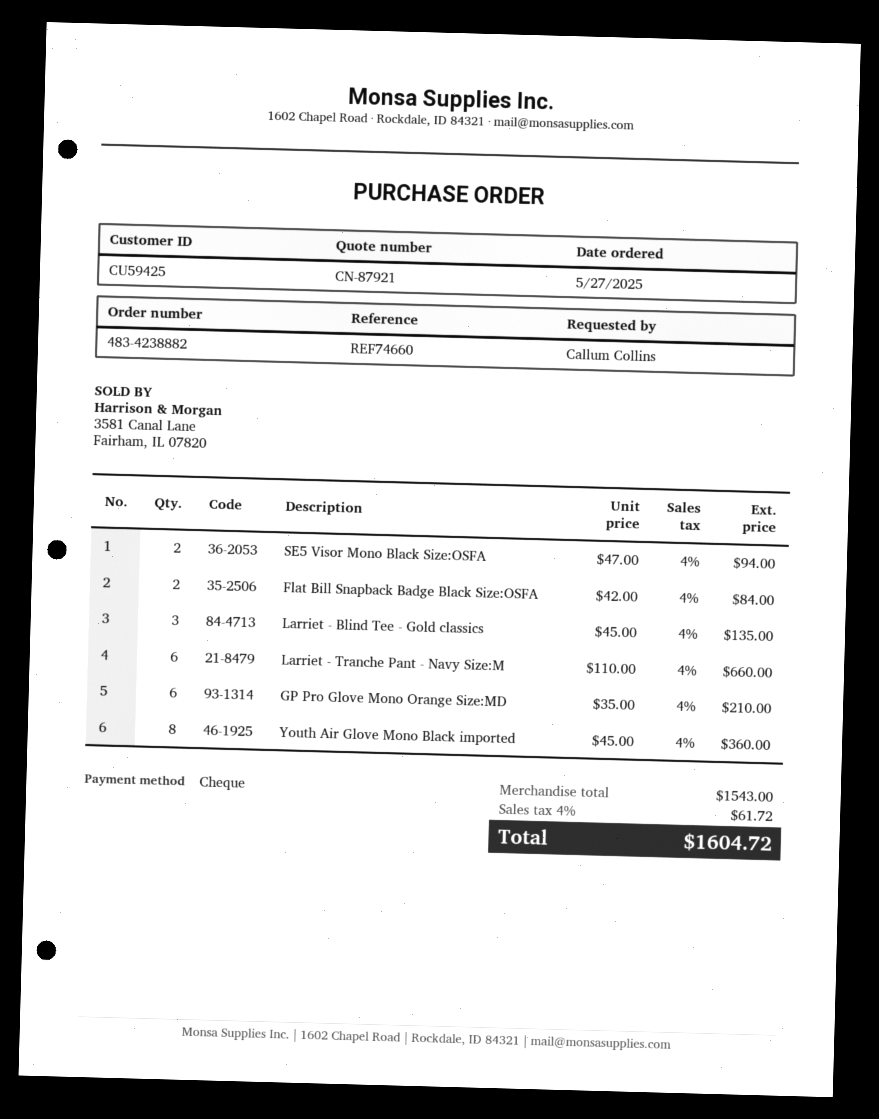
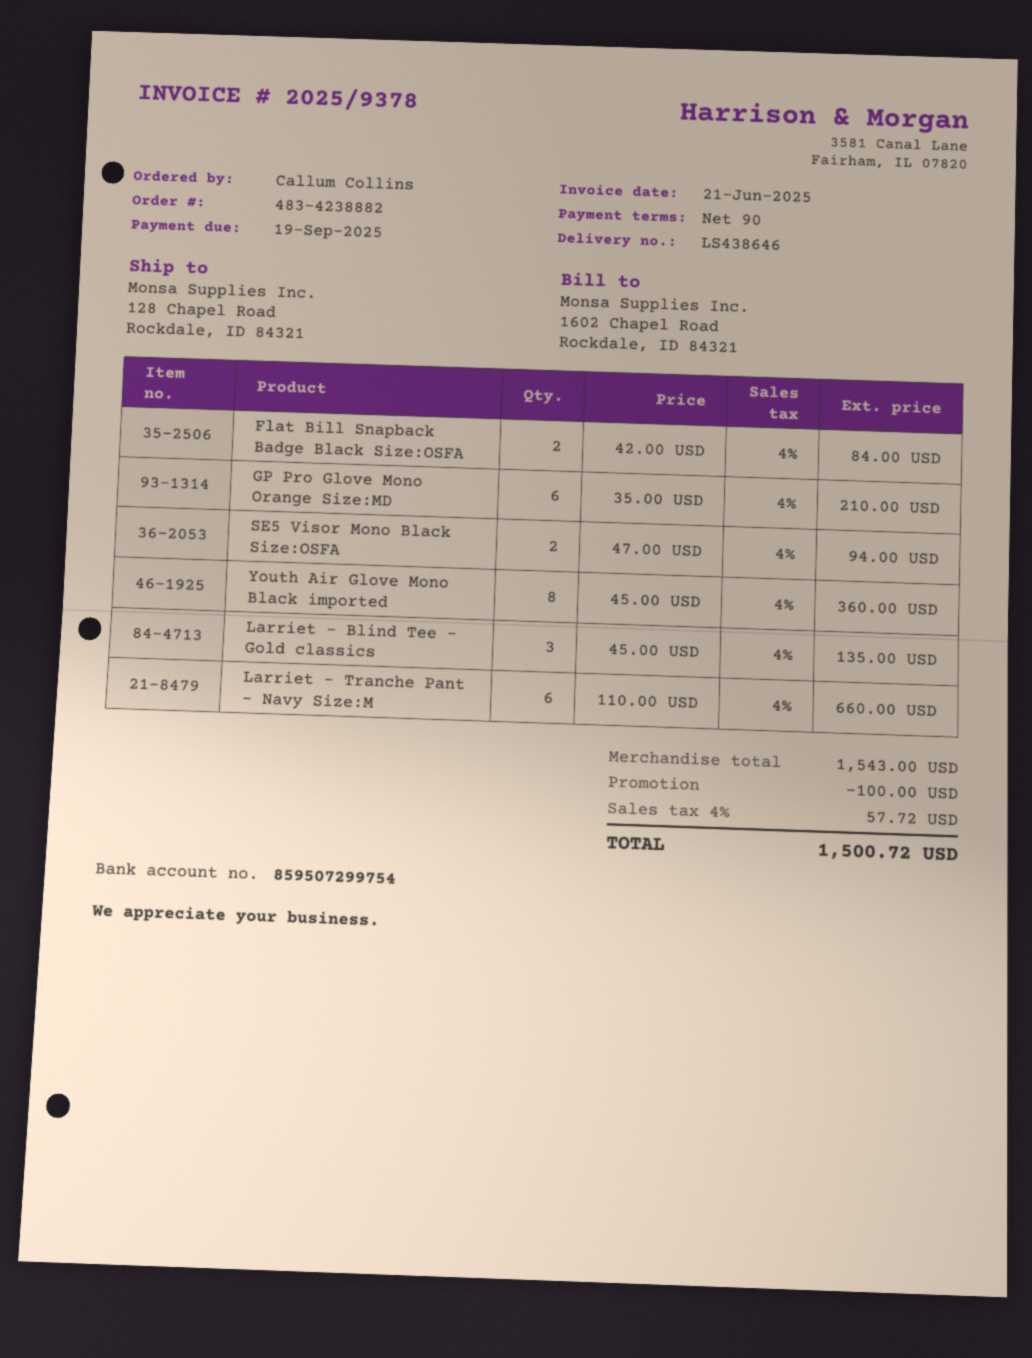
discount: none -> 100.00
tax: 4% = 61.72 -> 4% = 57.72
total: 1604.72 -> 1500.72

